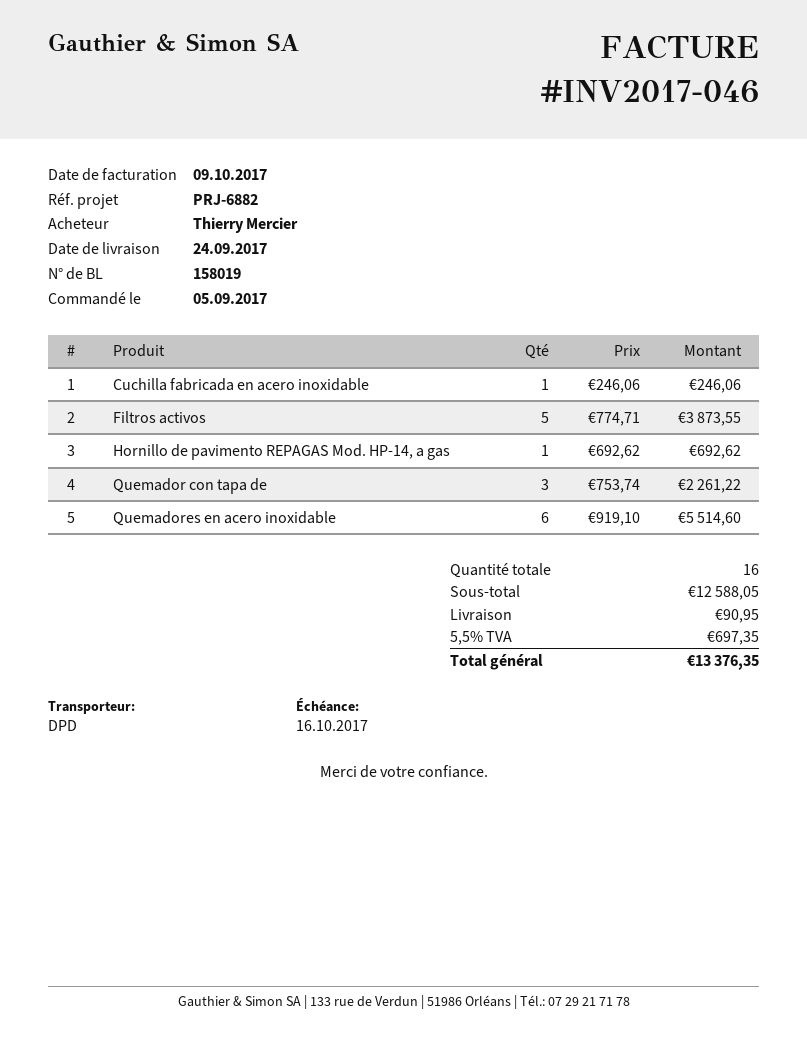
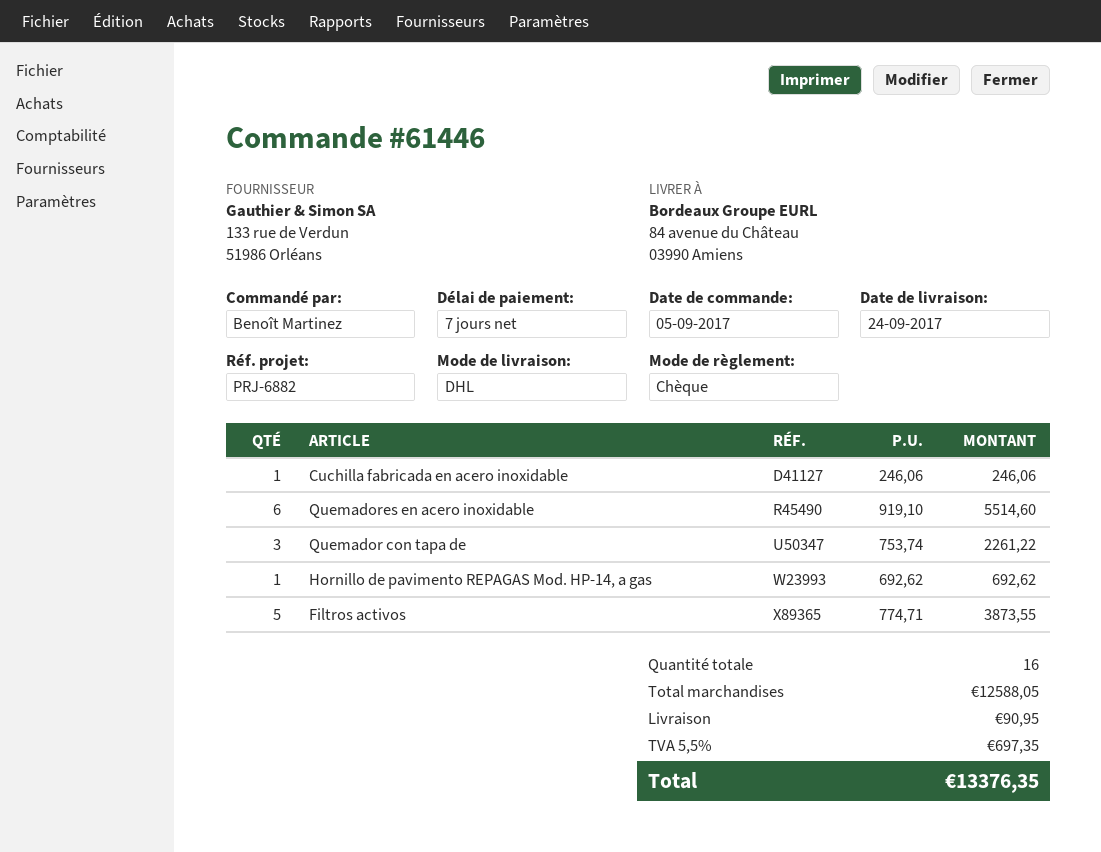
ordered by: Thierry Mercier -> Benoît Martinez
shipping method: DPD -> DHL

